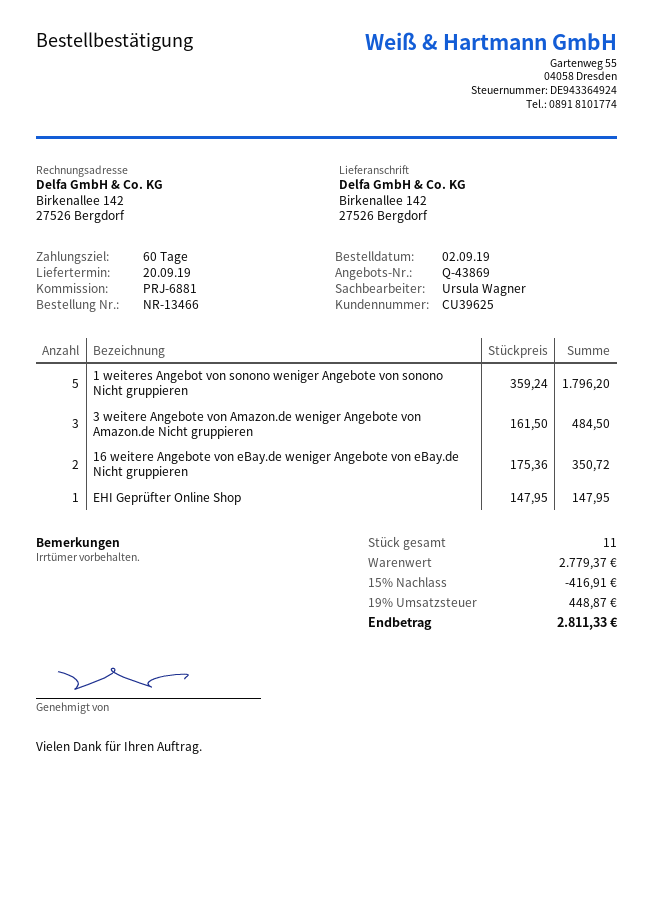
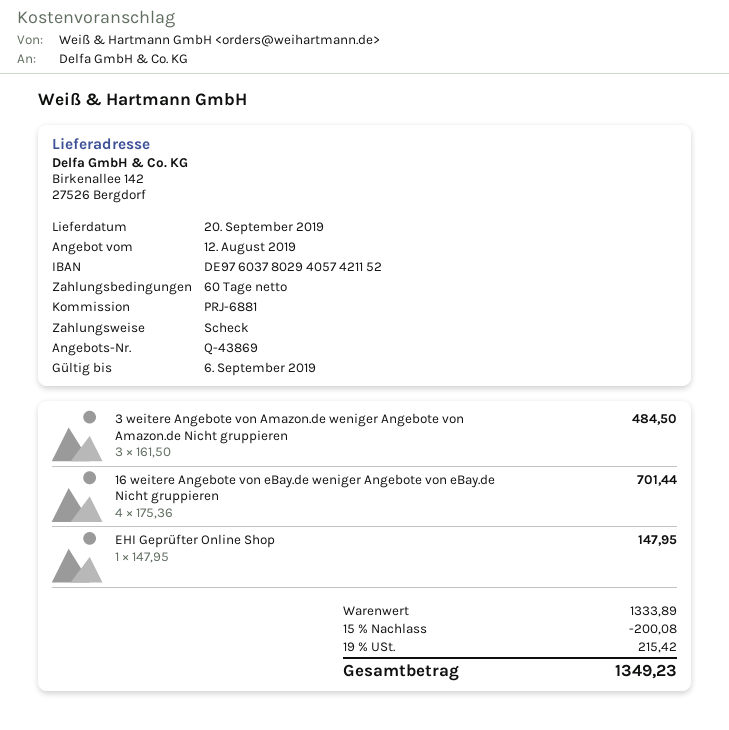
1 weiteres Angebot von sonono weniger Angebote von sonono Nicht gruppieren: 5 x 359.24 = 1796.20 -> none
16 weitere Angebote von eBay.de weniger Angebote von eBay.de Nicht gruppieren: 2 x 175.36 = 350.72 -> 4 x 175.36 = 701.44
subtotal: 2779.37 -> 1333.89
discount: 15% = 416.91 -> 15% = 200.08
tax: 19% = 448.87 -> 19% = 215.42
total: 2811.33 -> 1349.23

